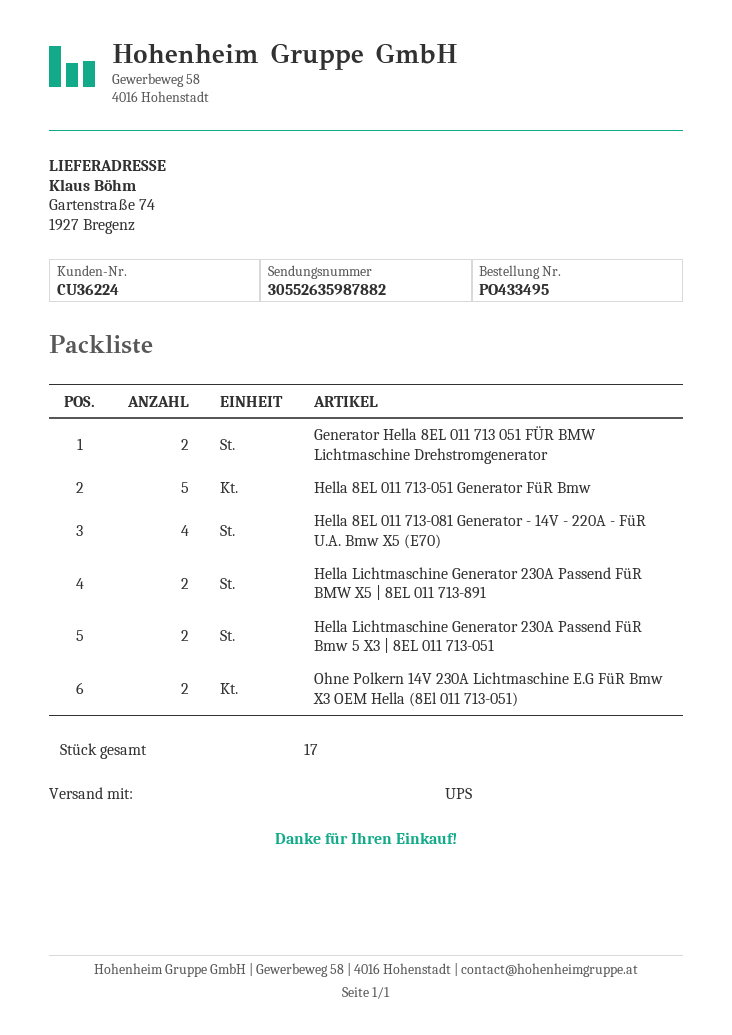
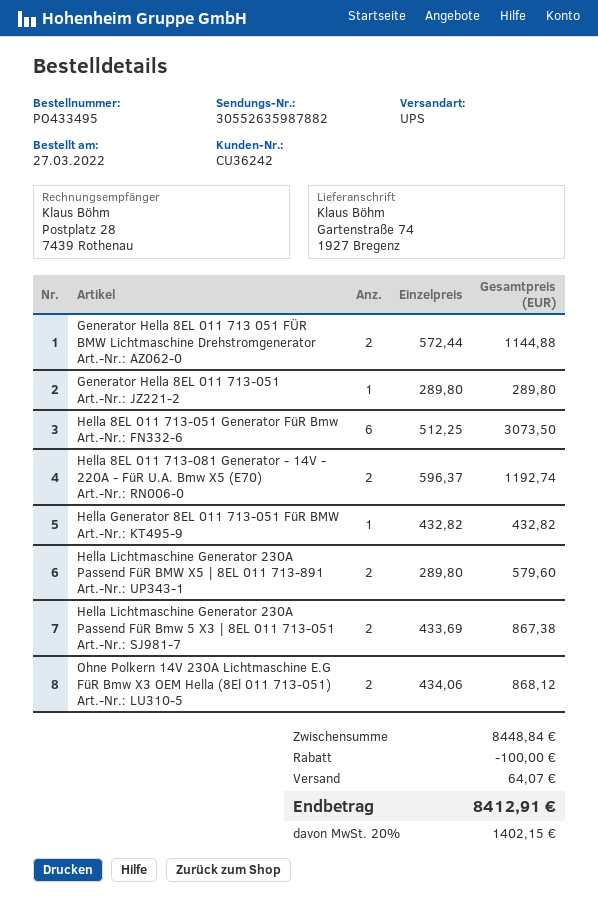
customer number: CU36224 -> CU36242
Hella 8EL 011 713-051 Generator FüR Bmw: 5 -> 6
Hella 8EL 011 713-081 Generator - 14V - 220A - FüR U.A. Bmw X5 (E70): 4 -> 2
Generator Hella 8EL 011 713-051: none -> 1
Hella Generator 8EL 011 713-051 FüR BMW: none -> 1

